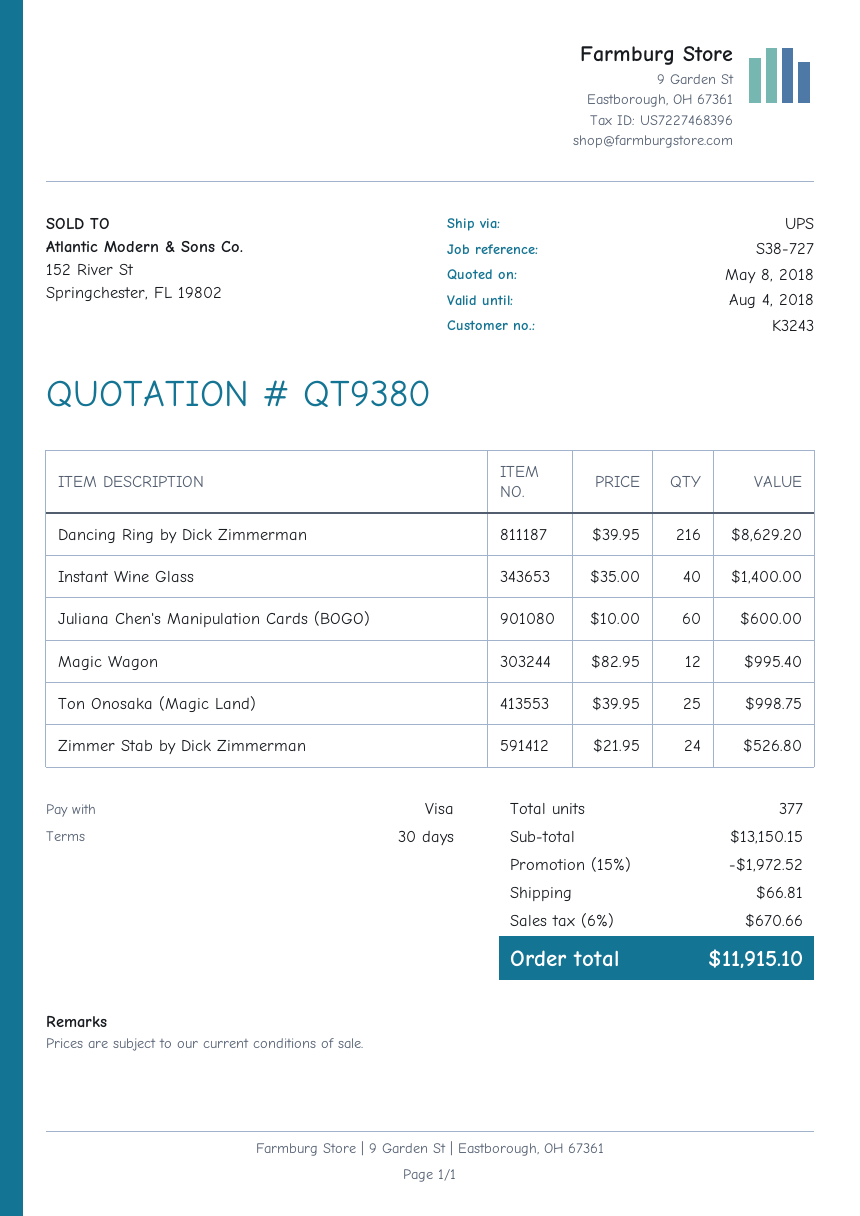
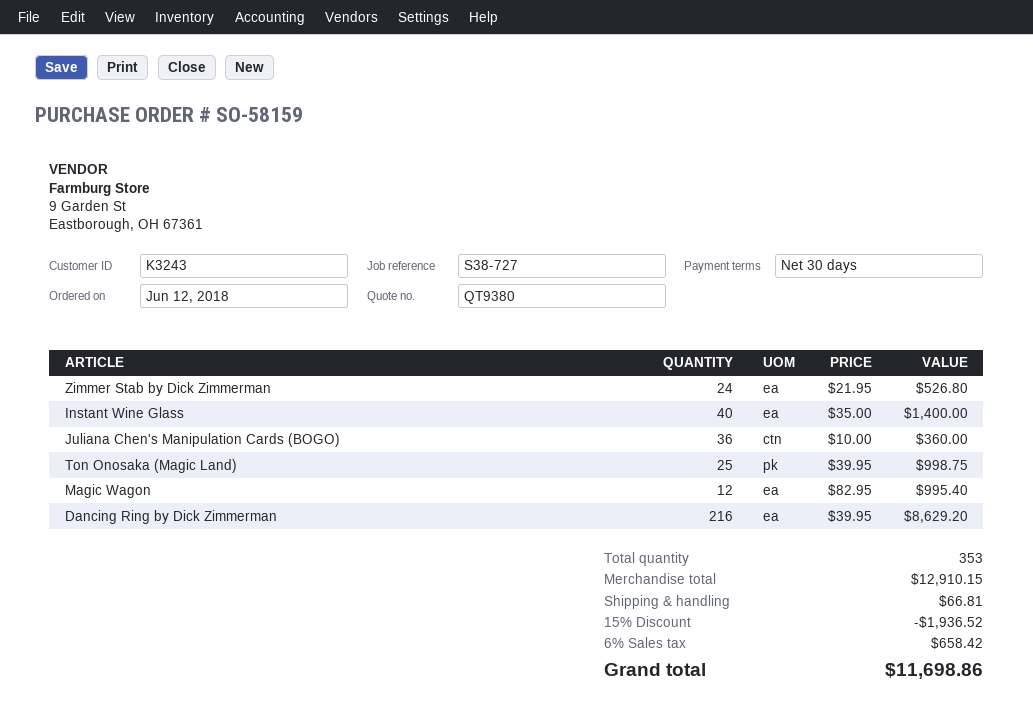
Juliana Chen's Manipulation Cards (BOGO): 60 x 10.00 = 600.00 -> 36 x 10.00 = 360.00
total quantity: 377 -> 353
subtotal: 13150.15 -> 12910.15
discount: 15% = 1972.52 -> 15% = 1936.52
tax: 6% = 670.66 -> 6% = 658.42
total: 11915.10 -> 11698.86

